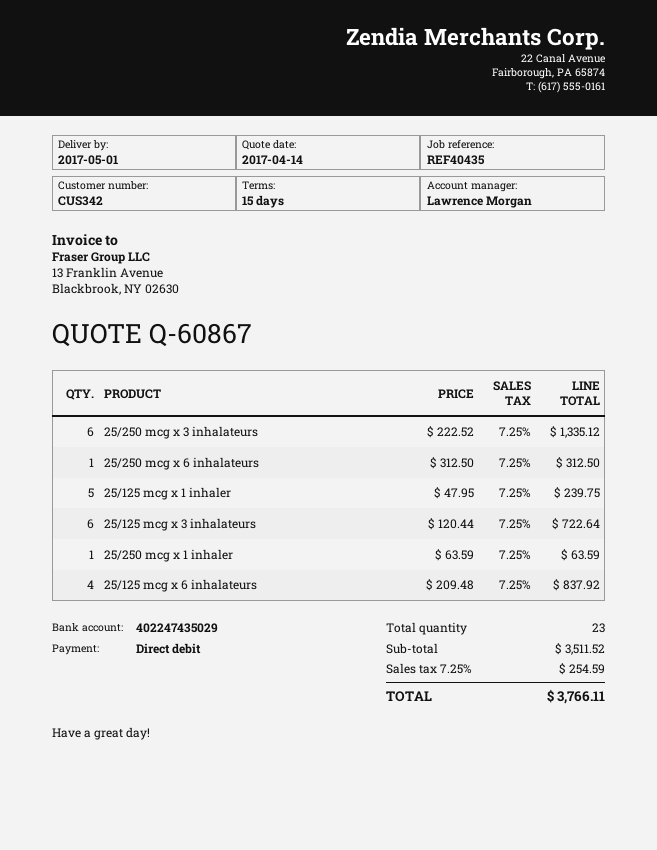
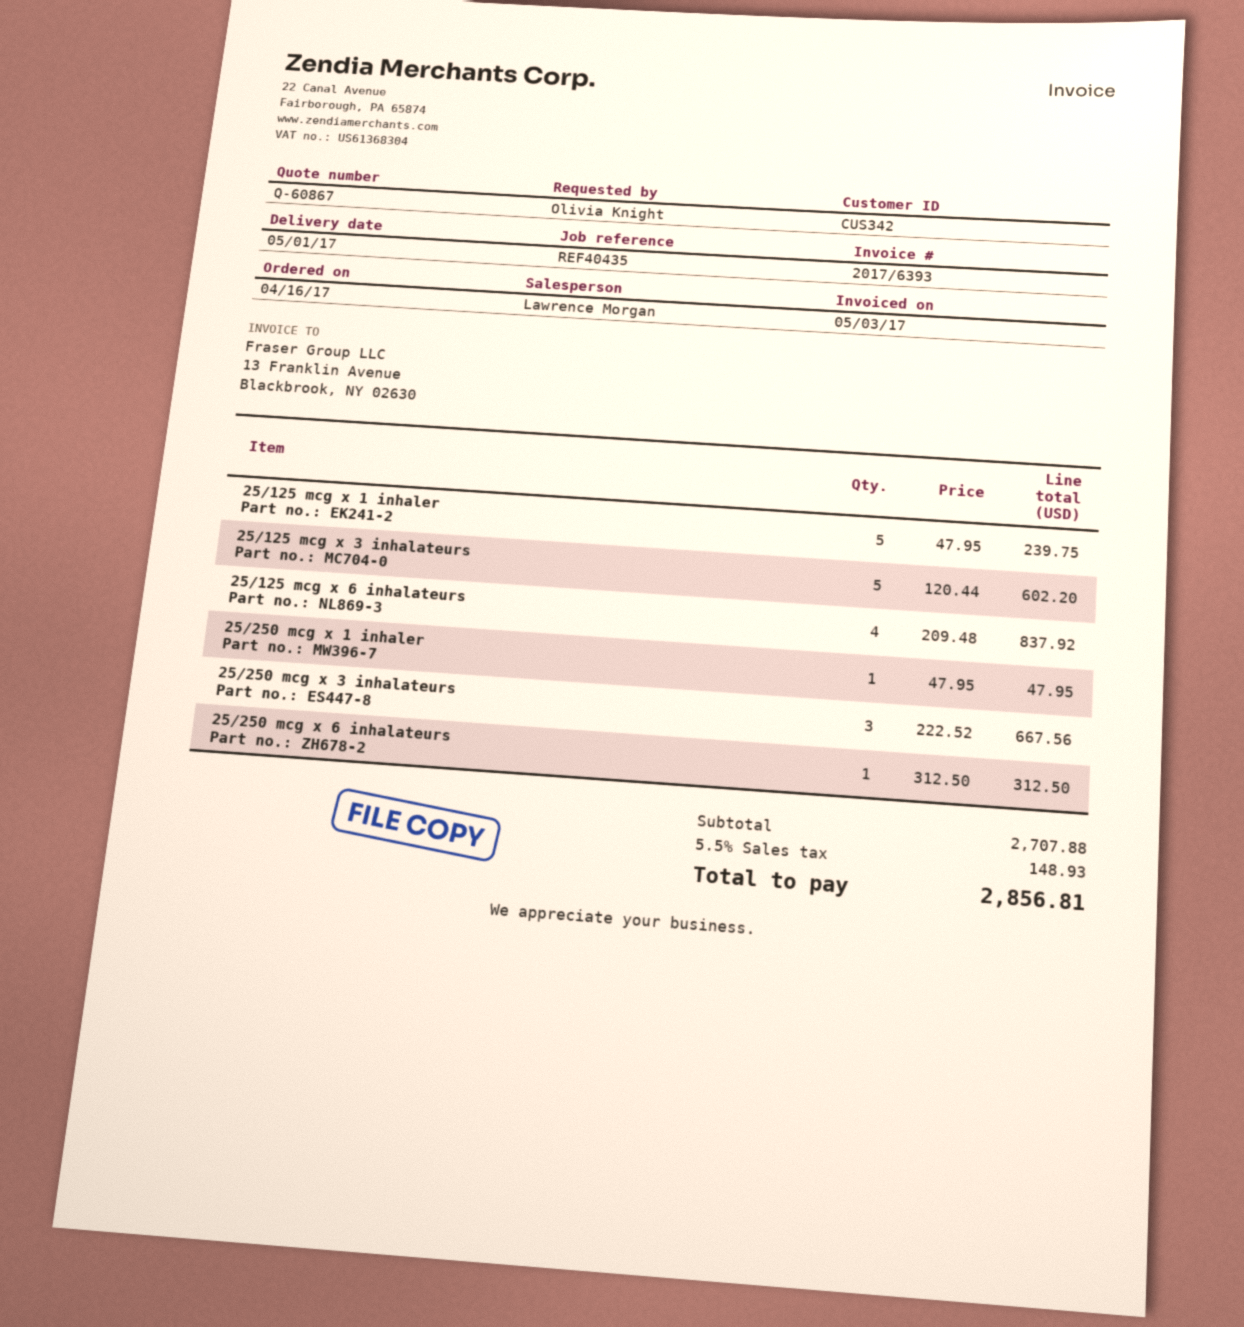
25/250 mcg x 3 inhalateurs: 6 x 222.52 = 1335.12 -> 3 x 222.52 = 667.56
25/125 mcg x 3 inhalateurs: 6 x 120.44 = 722.64 -> 5 x 120.44 = 602.20
25/250 mcg x 1 inhaler: 1 x 63.59 = 63.59 -> 1 x 47.95 = 47.95
subtotal: 3511.52 -> 2707.88
tax: 7.25% = 254.59 -> 5.5% = 148.93
total: 3766.11 -> 2856.81

